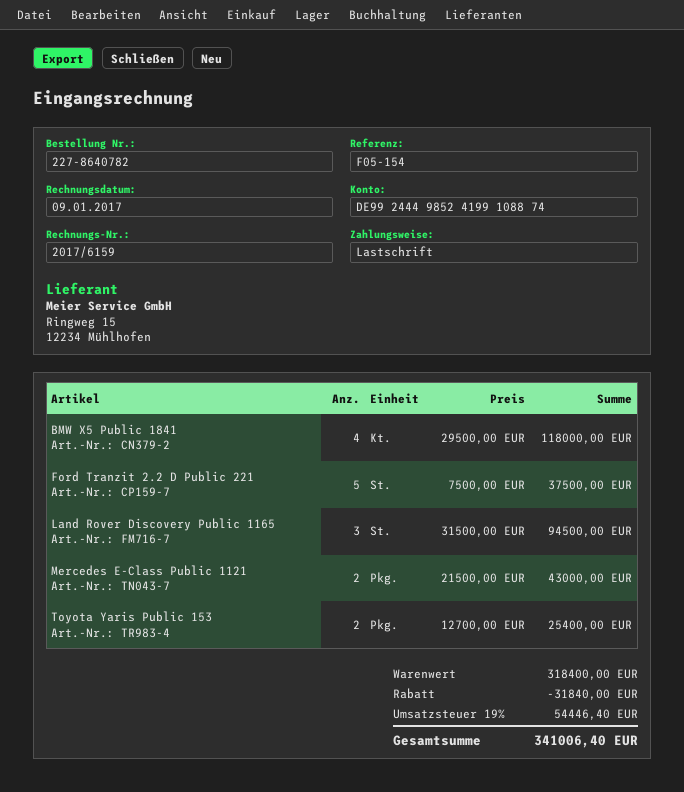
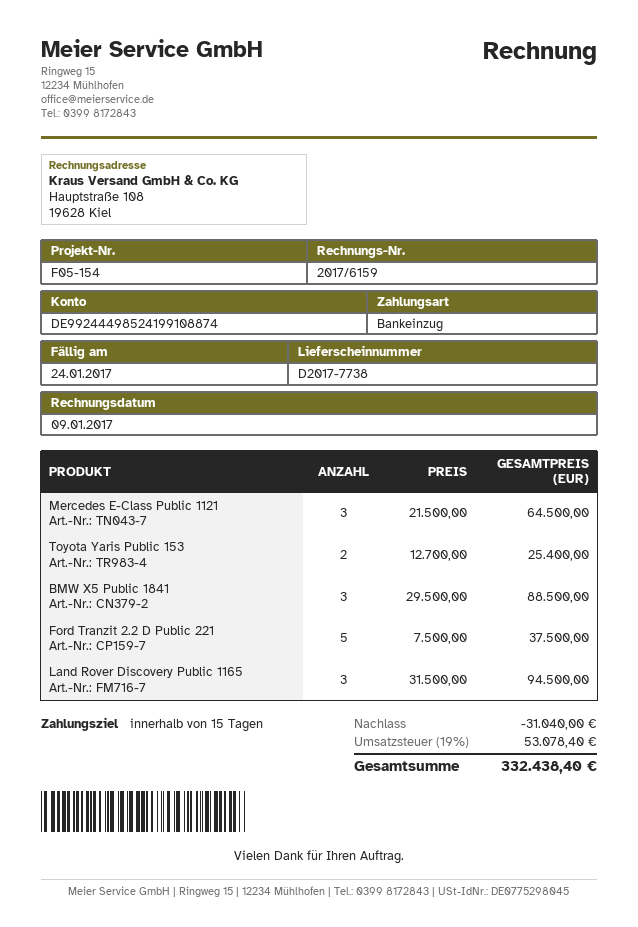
BMW X5 Public 1841: 4 x 29500.00 = 118000.00 -> 3 x 29500.00 = 88500.00
Mercedes E-Class Public 1121: 2 x 21500.00 = 43000.00 -> 3 x 21500.00 = 64500.00
discount: 31840.00 -> 31040.00
tax: 19% = 54446.40 -> 19% = 53078.40
total: 341006.40 -> 332438.40

